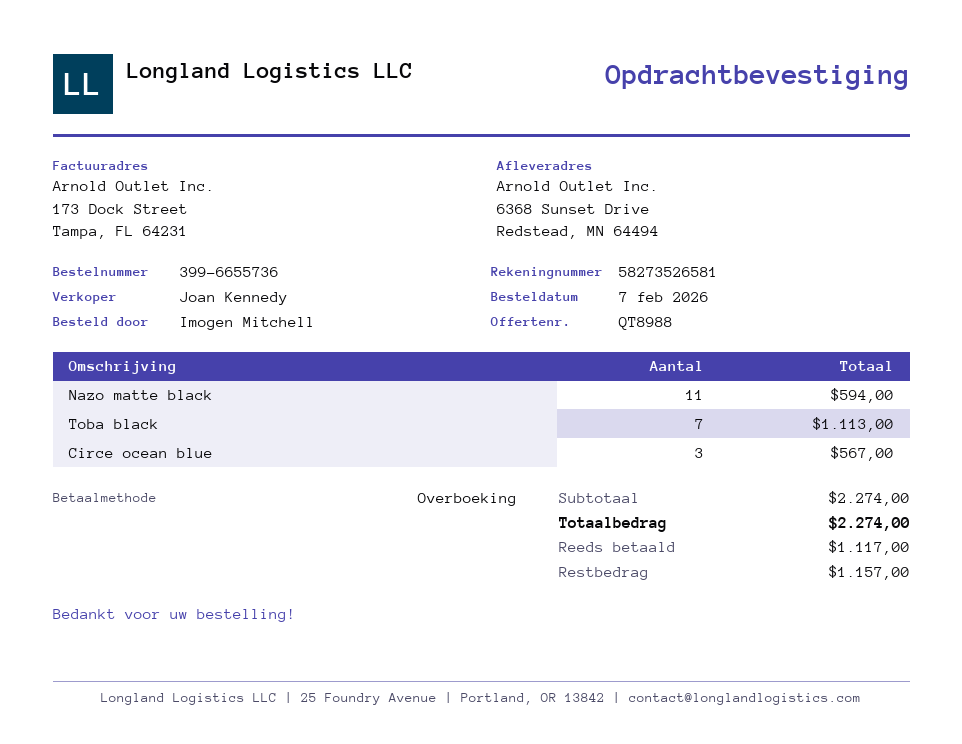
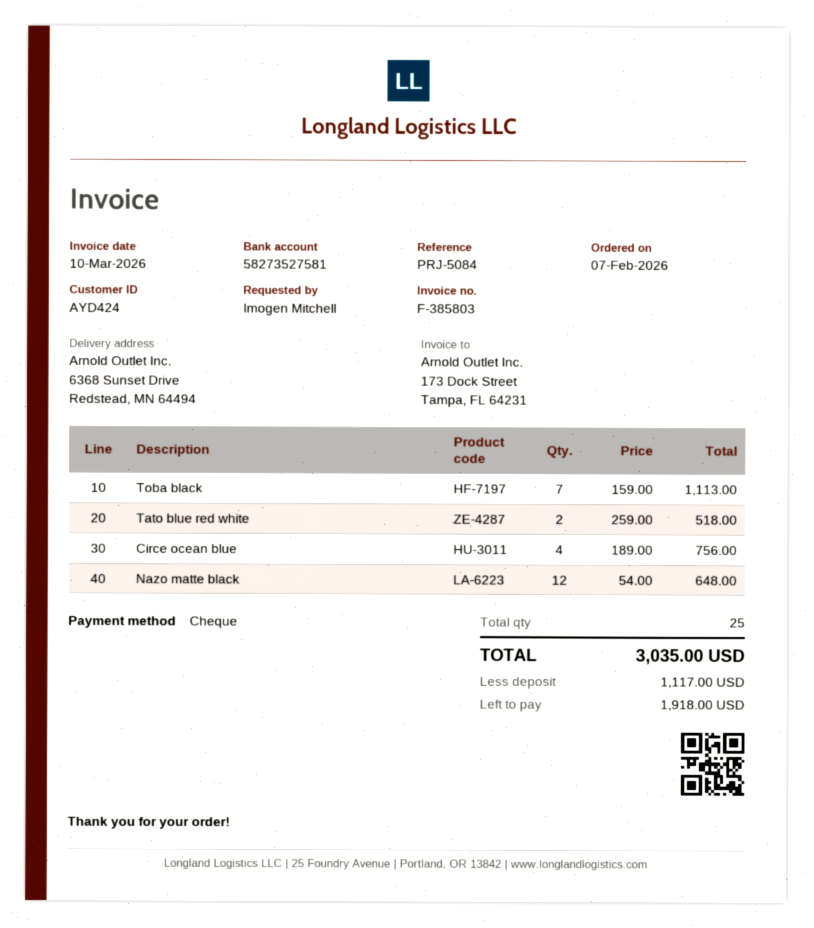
payment method: bank transfer -> cheque
bank account: 58273526581 -> 58273527581
Nazo matte black: 11 for 594.00 -> 12 for 648.00
Circe ocean blue: 3 for 567.00 -> 4 for 756.00
Tato blue red white: none -> 2 for 518.00
total: 2274.00 -> 3035.00
balance: 1157.00 -> 1918.00

